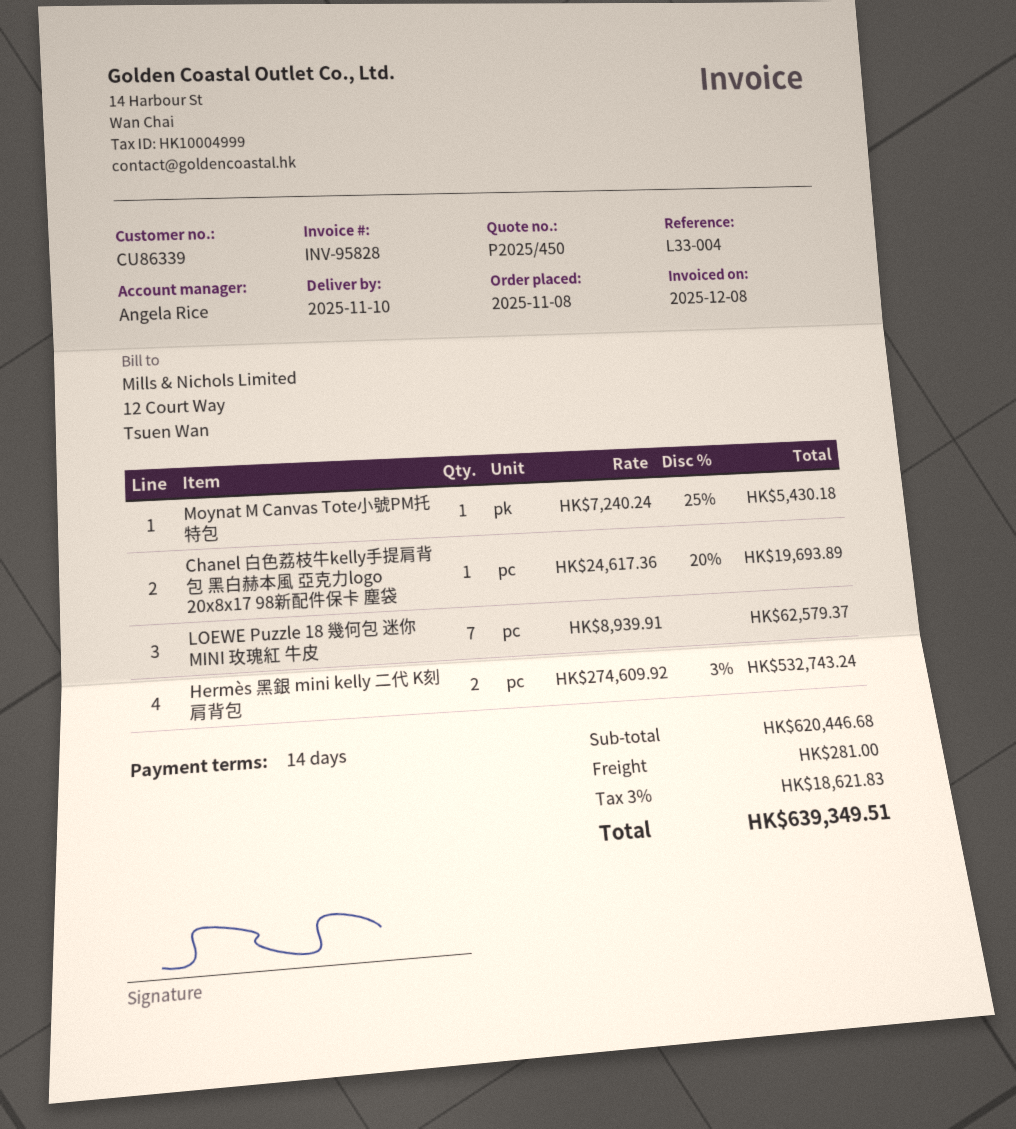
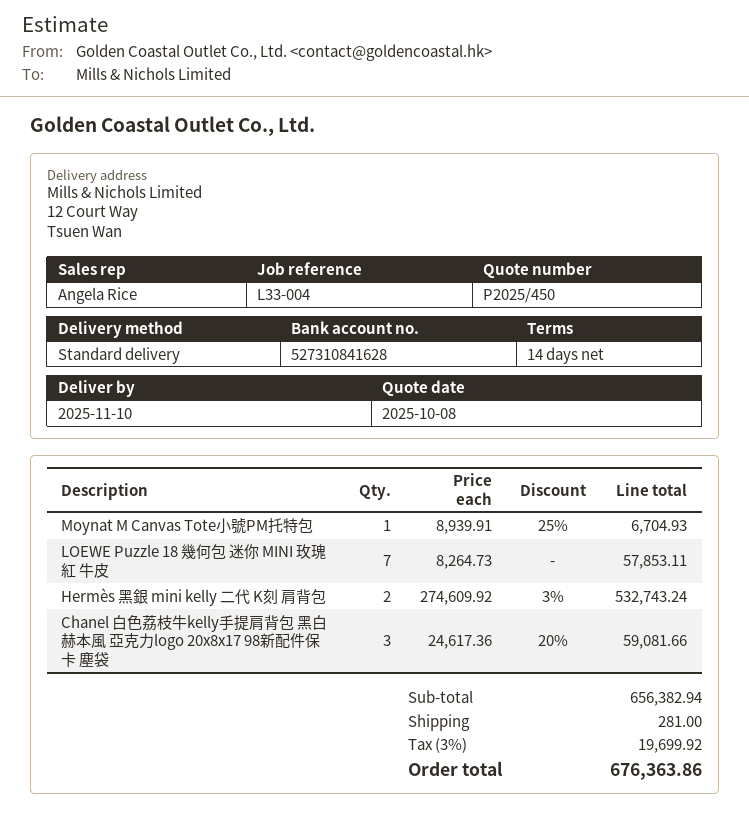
Moynat M Canvas Tote小號PM托特包: 1 x 7240.24 - 25% = 5430.18 -> 1 x 8939.91 - 25% = 6704.93
Chanel 白色荔枝牛kelly手提肩背包 黑白赫本風 亞克力logo 20x8x17 98新配件保卡 塵袋: 1 x 24617.36 - 20% = 19693.89 -> 3 x 24617.36 - 20% = 59081.66
LOEWE Puzzle 18 幾何包 迷你 MINI 玫瑰紅 牛皮: 7 x 8939.91 = 62579.37 -> 7 x 8264.73 = 57853.11
subtotal: 620446.68 -> 656382.94
tax: 3% = 18621.83 -> 3% = 19699.92
total: 639349.51 -> 676363.86

